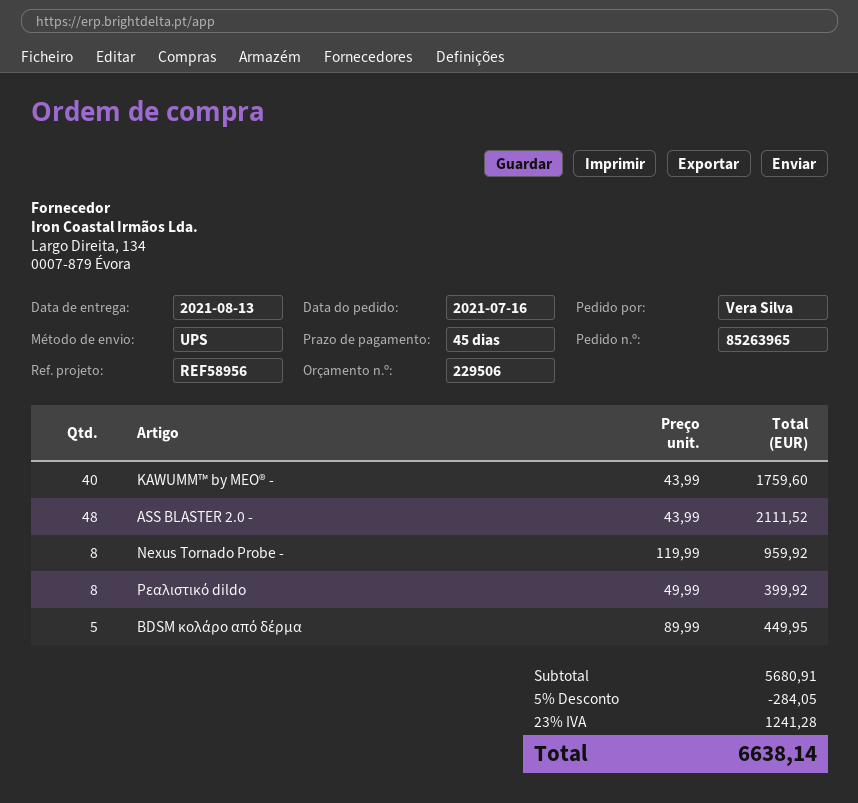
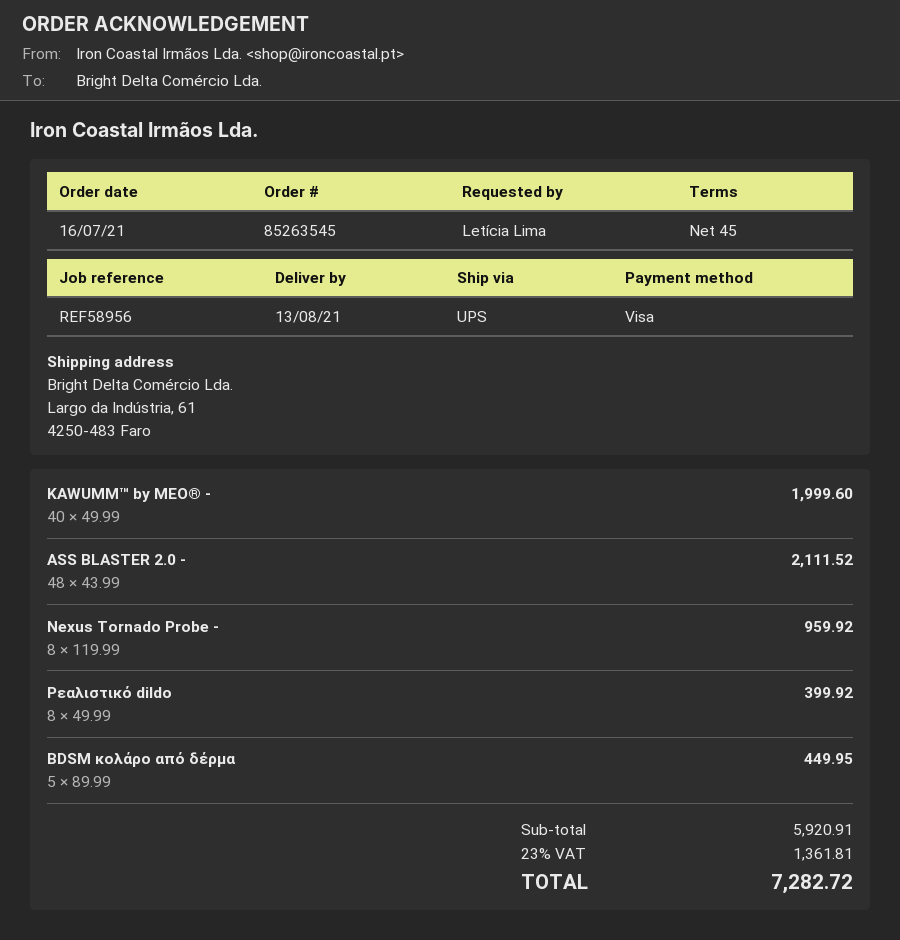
order number: 85263965 -> 85263545
ordered by: Vera Silva -> Letícia Lima
KAWUMM™ by MEO® -: 40 x 43.99 = 1759.60 -> 40 x 49.99 = 1999.60
subtotal: 5680.91 -> 5920.91
discount: 5% = 284.05 -> none
tax: 23% = 1241.28 -> 23% = 1361.81
total: 6638.14 -> 7282.72

